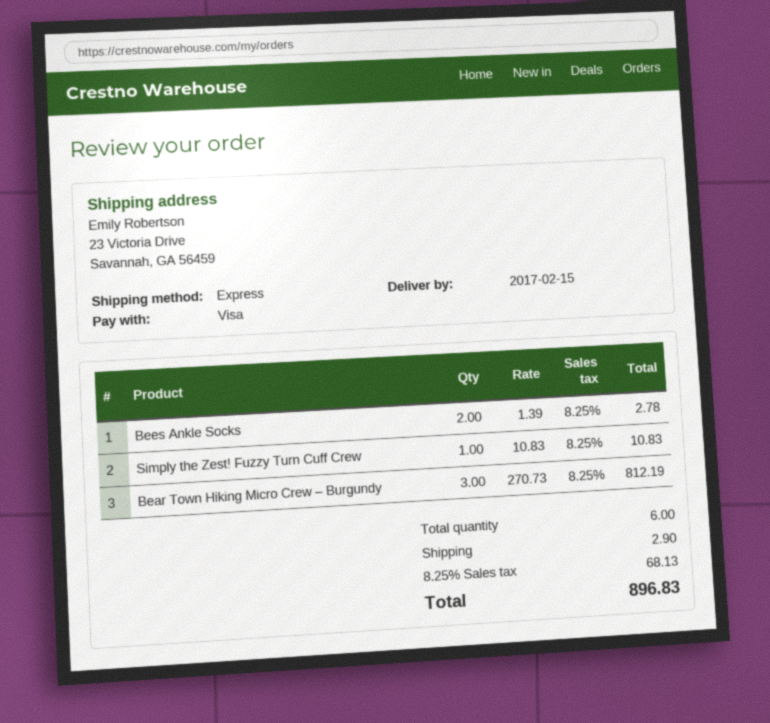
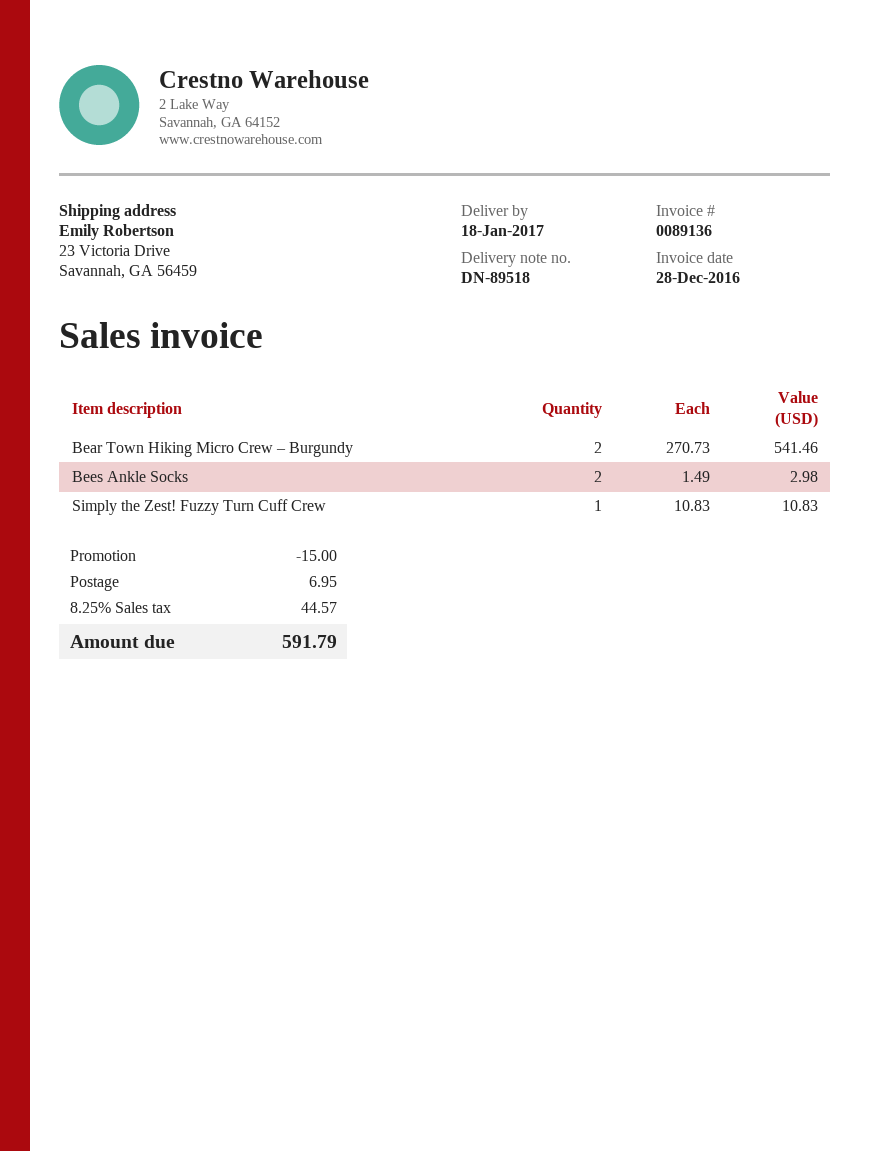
delivery date: 2017-02-15 -> 2017-01-18
Bees Ankle Socks: 2 x 1.39 = 2.78 -> 2 x 1.49 = 2.98
Bear Town Hiking Micro Crew – Burgundy: 3 x 270.73 = 812.19 -> 2 x 270.73 = 541.46
discount: none -> 15.00
shipping: 2.90 -> 6.95
tax: 8.25% = 68.13 -> 8.25% = 44.57
total: 896.83 -> 591.79

